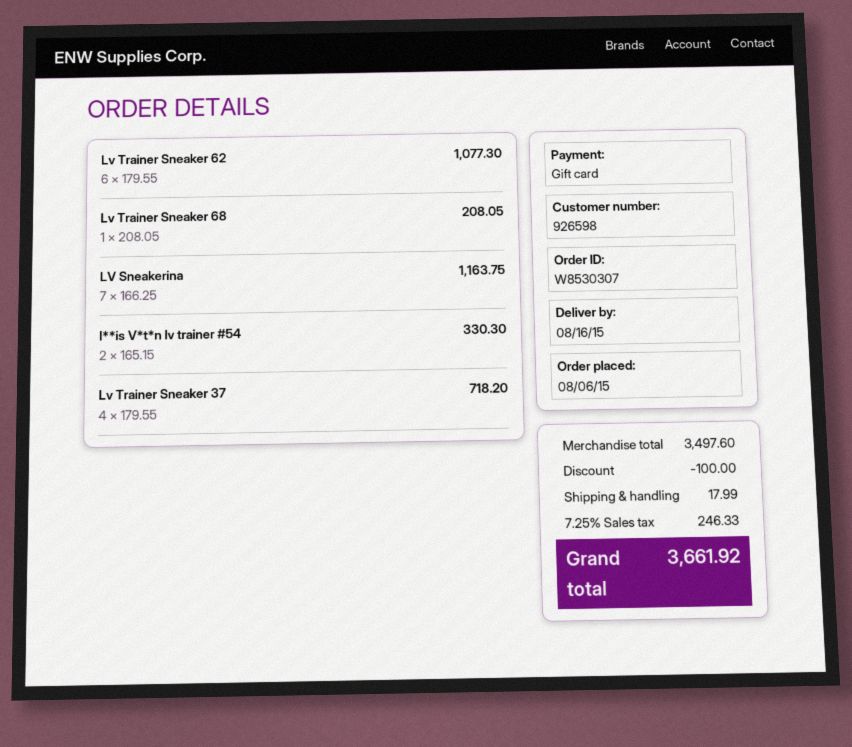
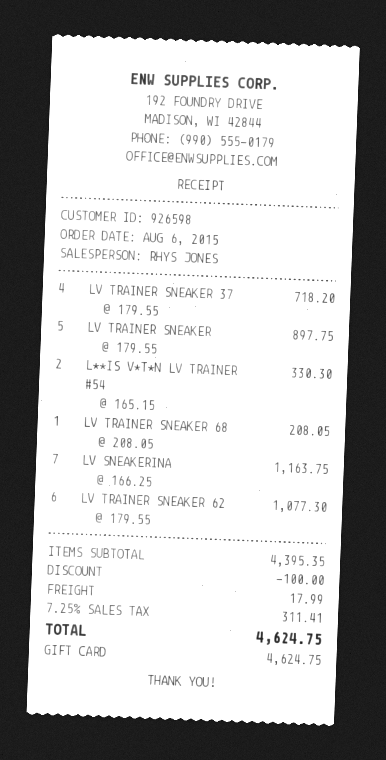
LV TRAINER SNEAKER: none -> 5 x 179.55 = 897.75
subtotal: 3497.60 -> 4395.35
tax: 7.25% = 246.33 -> 7.25% = 311.41
total: 3661.92 -> 4624.75

